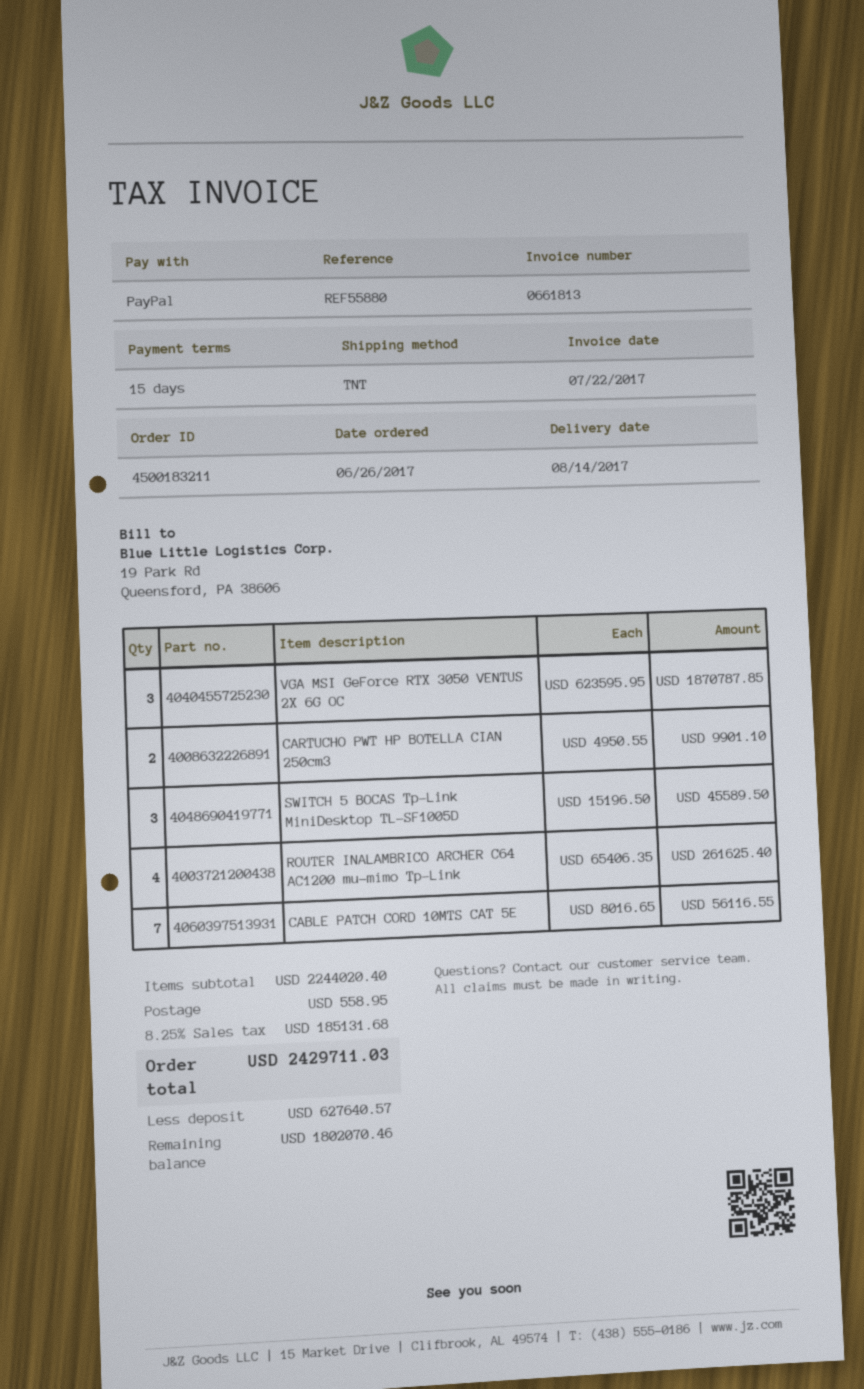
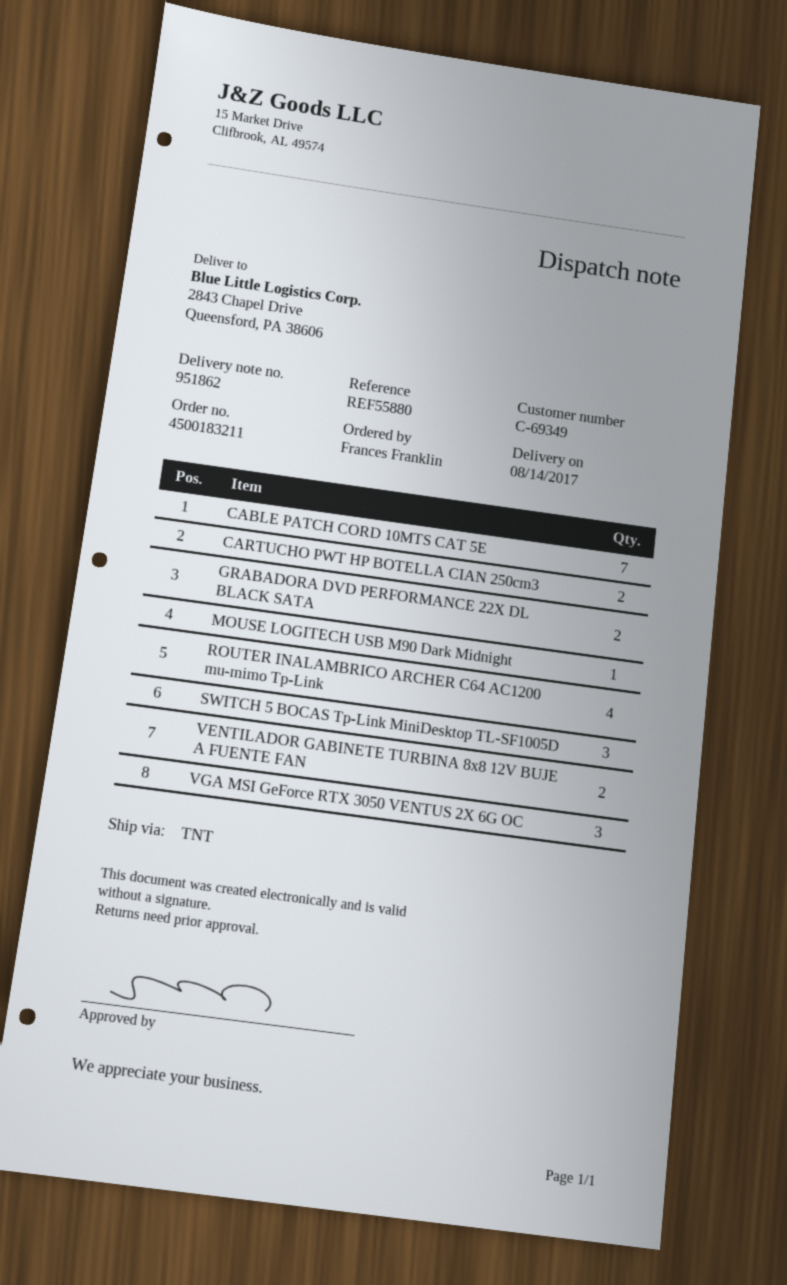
GRABADORA DVD PERFORMANCE 22X DL BLACK SATA: none -> 2
MOUSE LOGITECH USB M90 Dark Midnight: none -> 1
VENTILADOR GABINETE TURBINA 8x8 12V BUJE A FUENTE FAN: none -> 2

